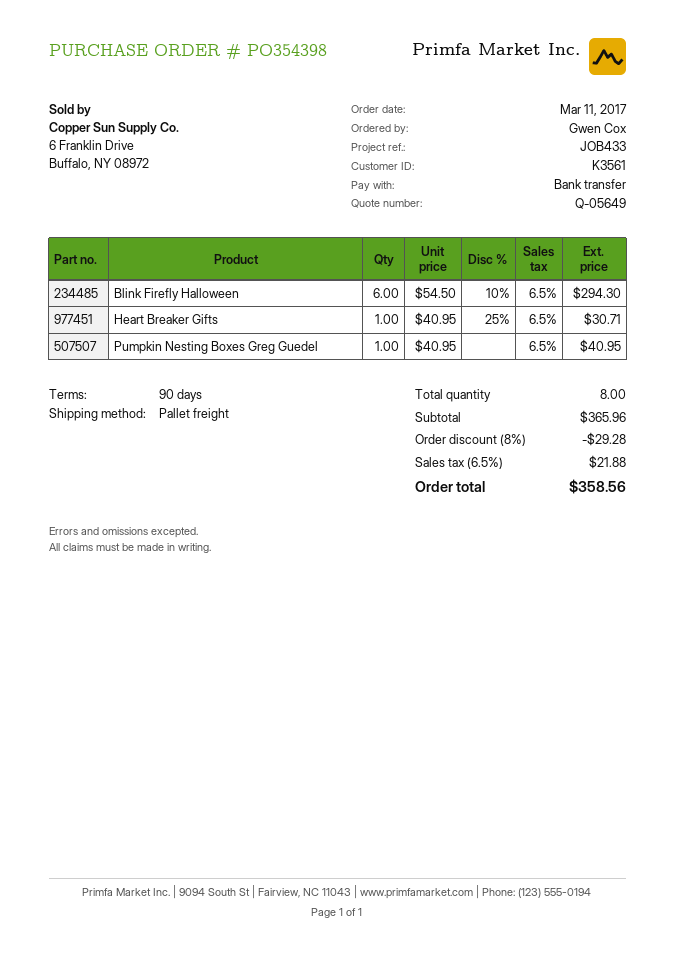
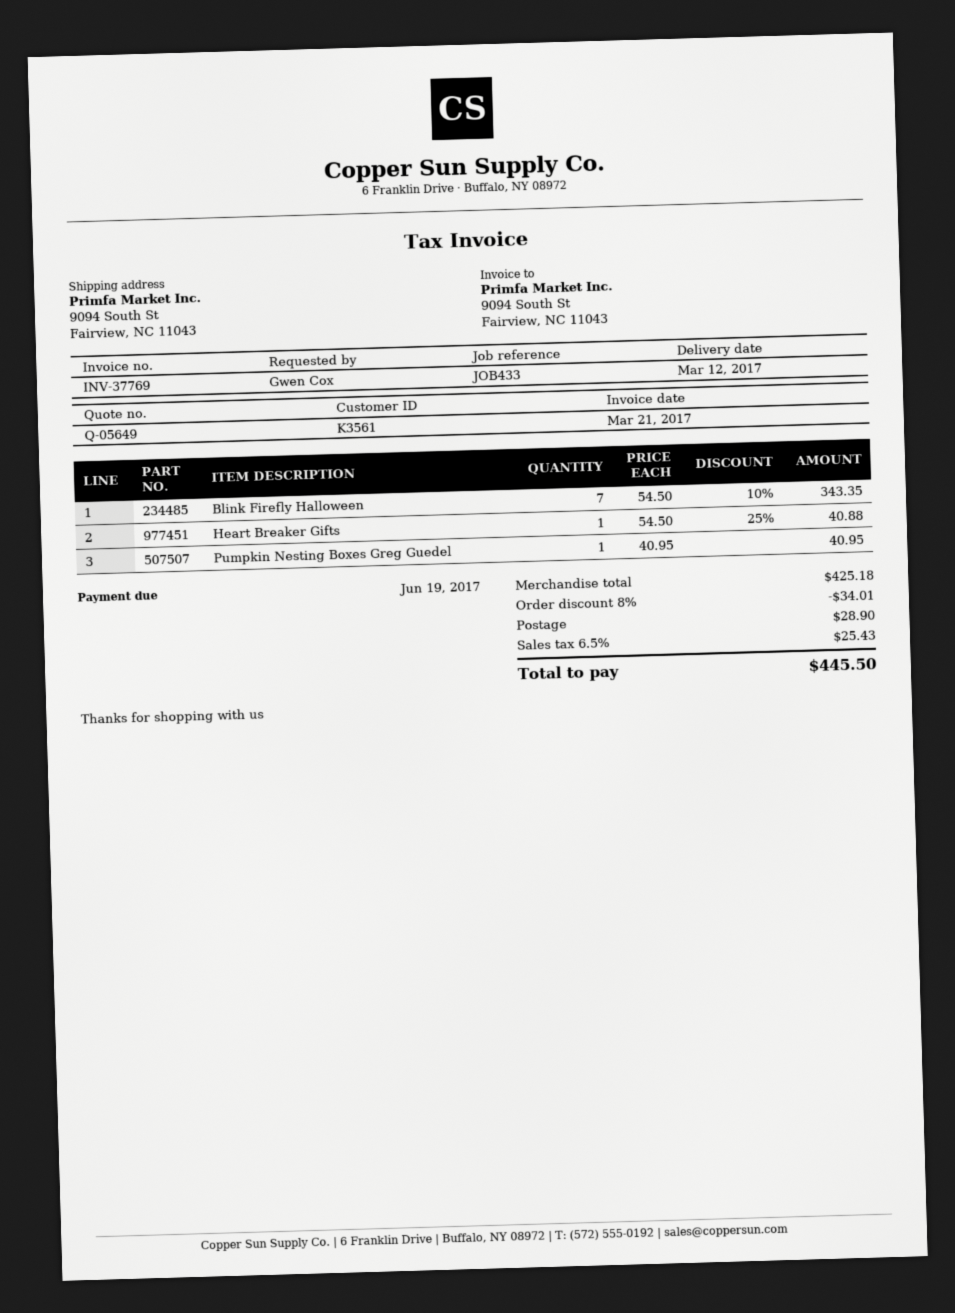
Blink Firefly Halloween: 6 x 54.50 - 10% = 294.30 -> 7 x 54.50 - 10% = 343.35
Heart Breaker Gifts: 1 x 40.95 - 25% = 30.71 -> 1 x 54.50 - 25% = 40.88
subtotal: 365.96 -> 425.18
discount: 8% = 29.28 -> 8% = 34.01
shipping: none -> 28.90
tax: 6.5% = 21.88 -> 6.5% = 25.43
total: 358.56 -> 445.50

